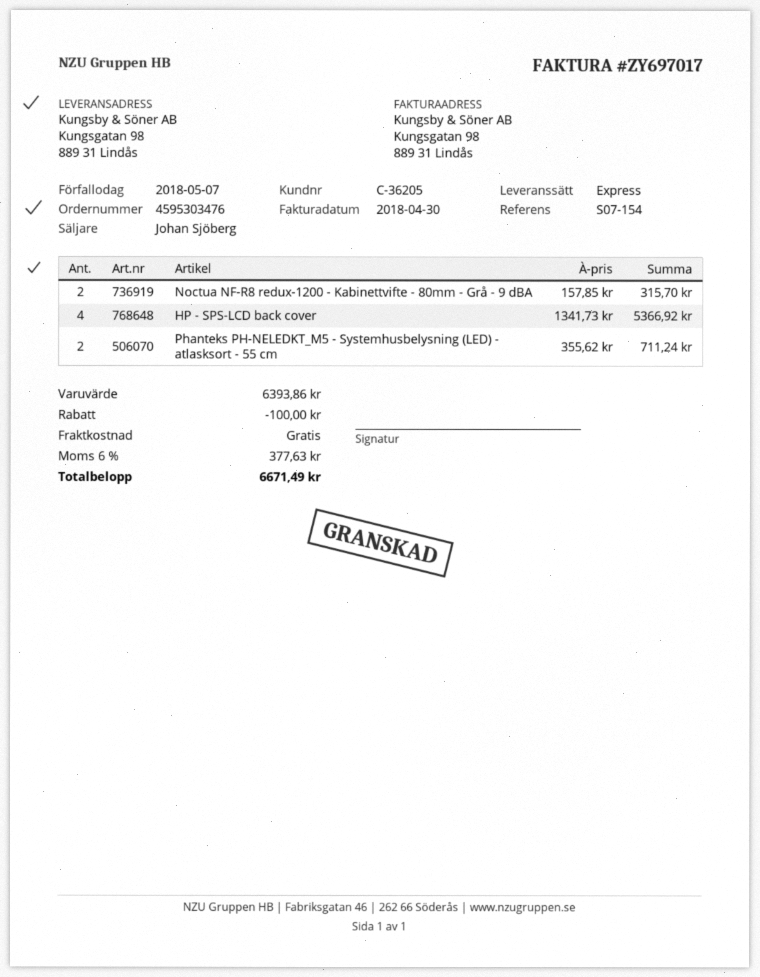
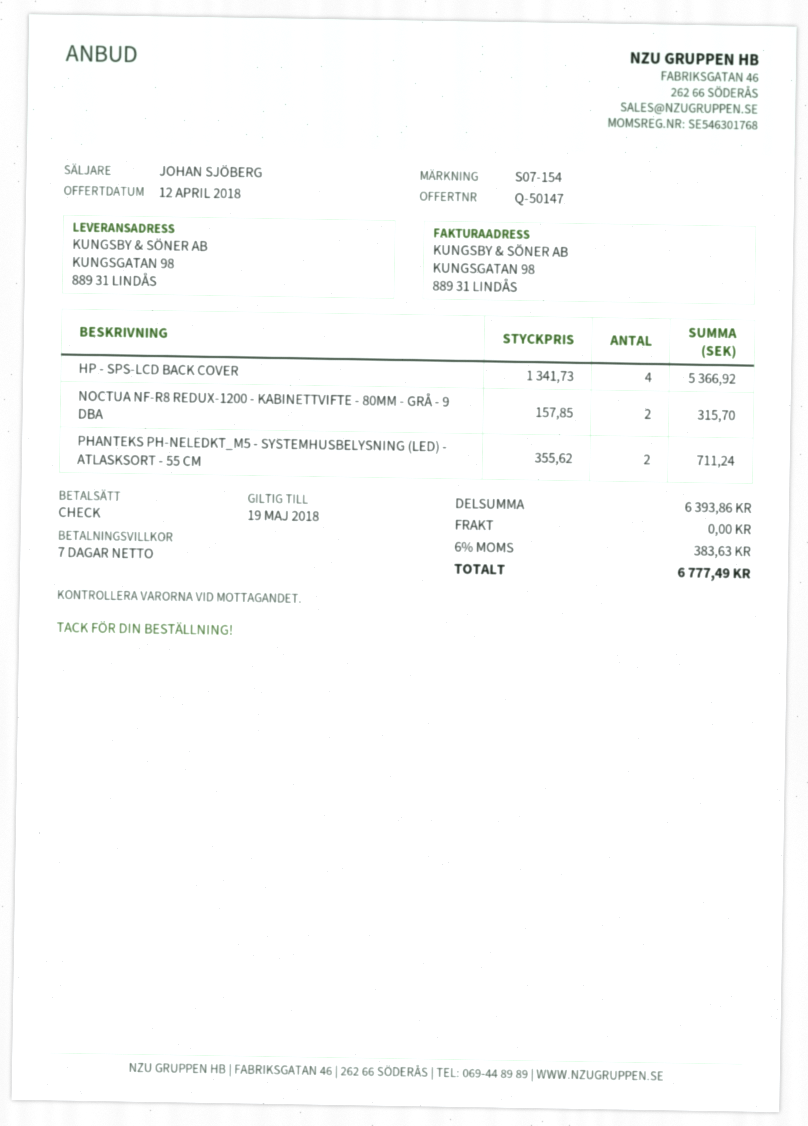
discount: 100.00 -> none
tax: 6% = 377.63 -> 6% = 383.63
total: 6671.49 -> 6777.49

